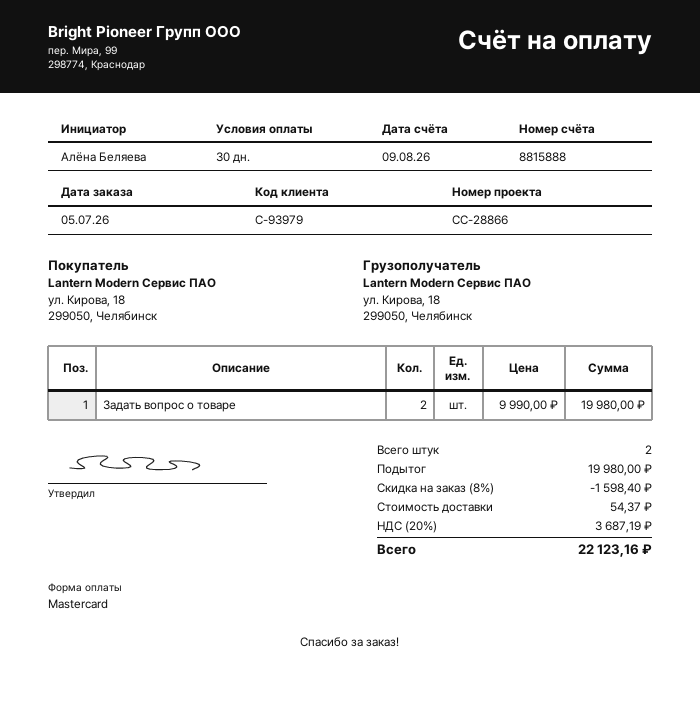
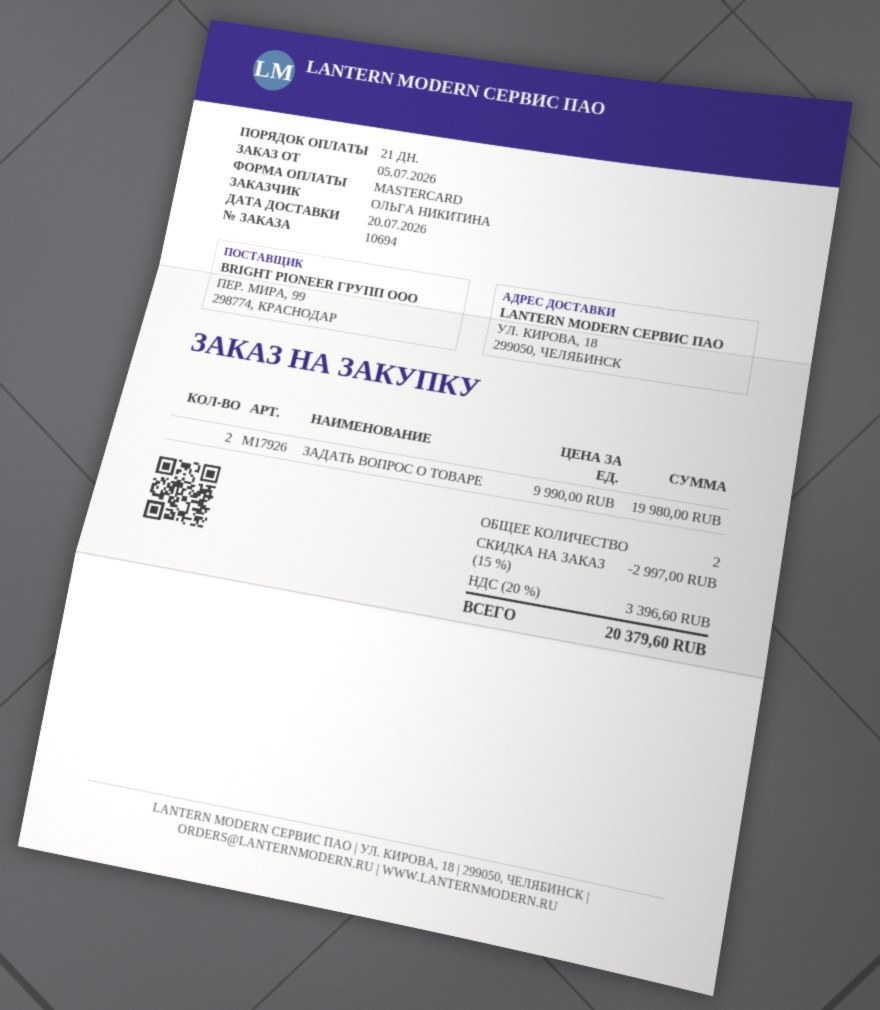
payment terms: 30 days -> 21 days
ordered by: Алёна Беляева -> ОЛЬГА НИКИТИНА
discount: 8% = 1598.40 -> 15% = 2997.00
shipping: 54.37 -> none
tax: 20% = 3687.19 -> 20% = 3396.60
total: 22123.16 -> 20379.60

